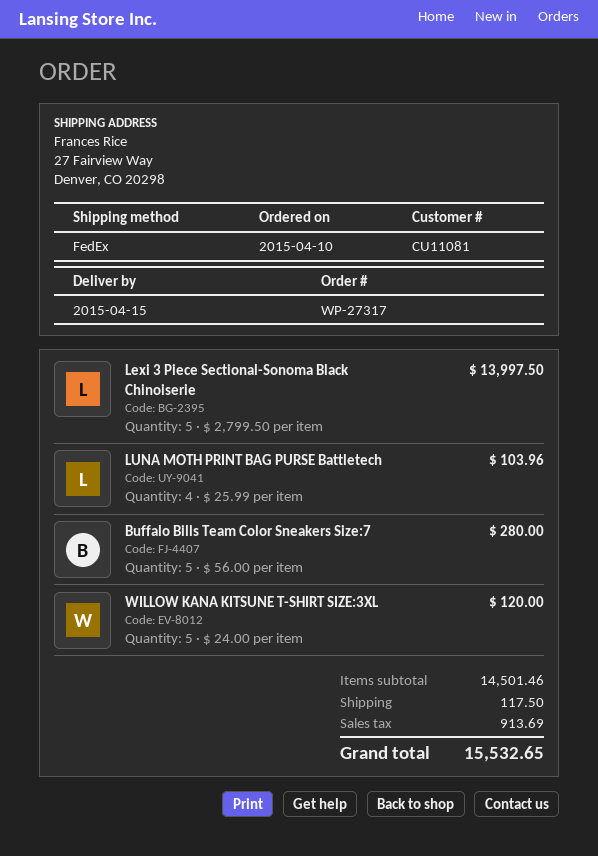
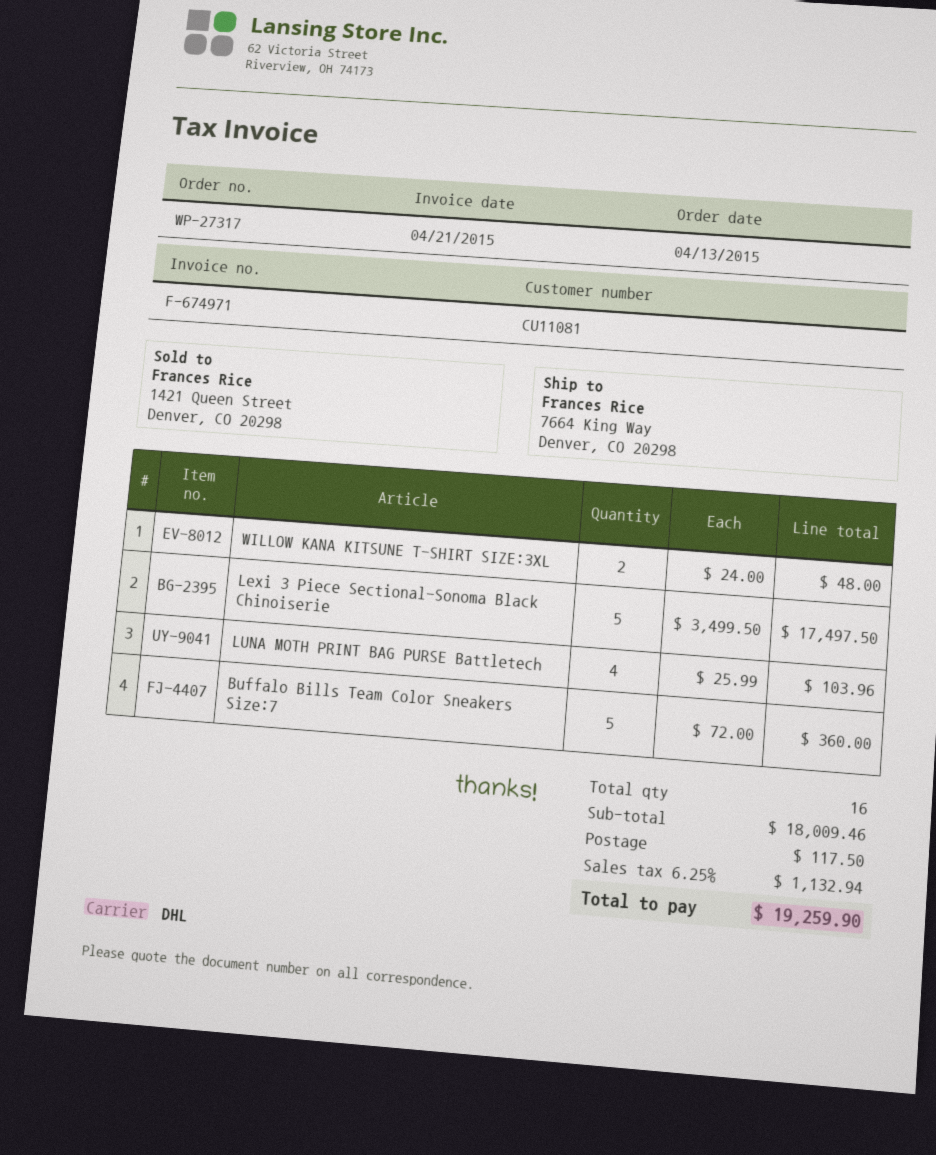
order date: 2015-04-10 -> 2015-04-13
shipping method: FedEx -> DHL
ship to: 27 Fairview Way, Denver, CO 20298 -> 7664 King Way, Denver, CO 20298
Lexi 3 Piece Sectional-Sonoma Black Chinoiserie: 5 x 2799.50 = 13997.50 -> 5 x 3499.50 = 17497.50
Buffalo Bills Team Color Sneakers Size:7: 5 x 56.00 = 280.00 -> 5 x 72.00 = 360.00
WILLOW KANA KITSUNE T-SHIRT SIZE:3XL: 5 x 24.00 = 120.00 -> 2 x 24.00 = 48.00
subtotal: 14501.46 -> 18009.46
tax: 913.69 -> 1132.94
total: 15532.65 -> 19259.90

